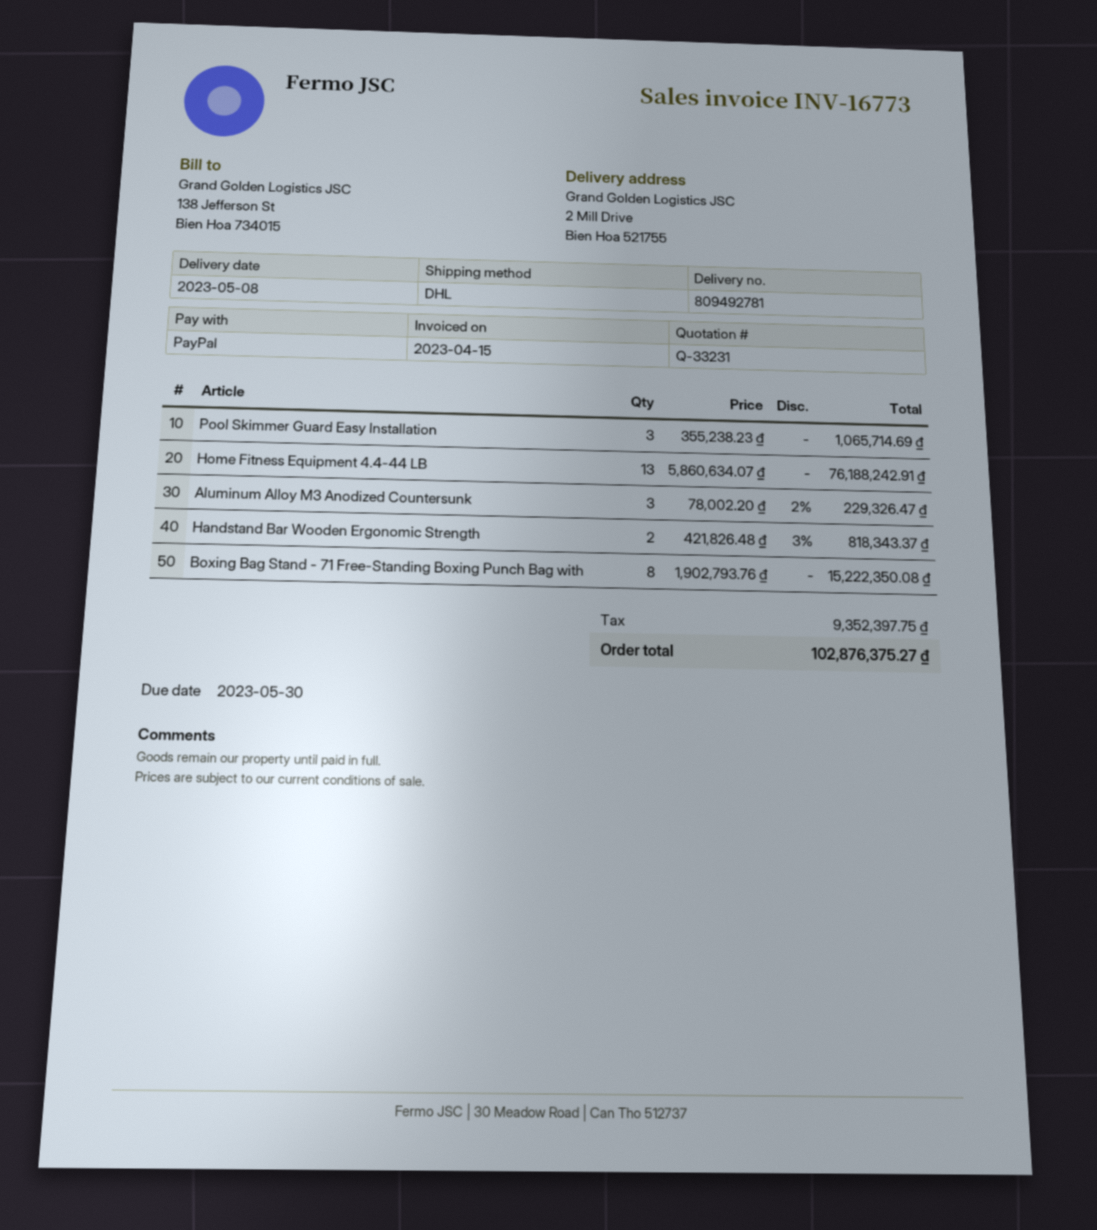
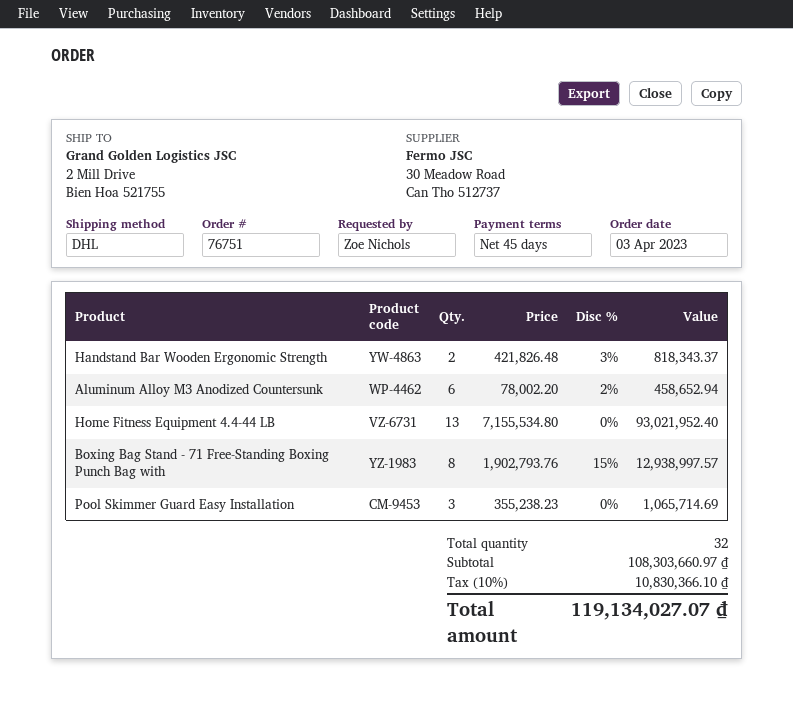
Home Fitness Equipment 4.4-44 LB: 13 x 5860634.07 = 76188242.91 -> 13 x 7155534.80 = 93021952.40
Aluminum Alloy M3 Anodized Countersunk: 3 x 78002.20 - 2% = 229326.47 -> 6 x 78002.20 - 2% = 458652.94
Boxing Bag Stand - 71 Free-Standing Boxing Punch Bag with: 8 x 1902793.76 = 15222350.08 -> 8 x 1902793.76 - 15% = 12938997.57
tax: 9352397.75 -> 10830366.10
total: 102876375.27 -> 119134027.07

